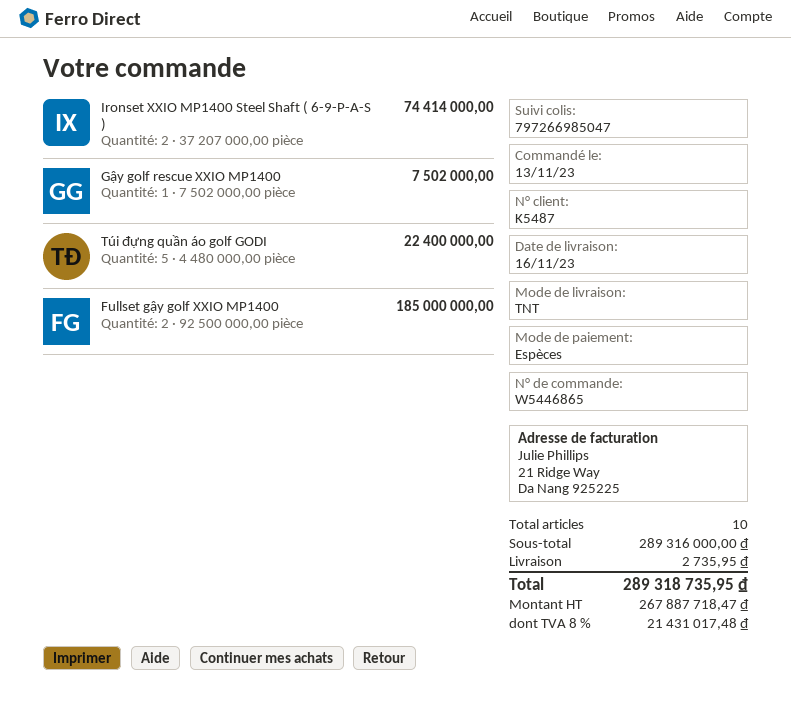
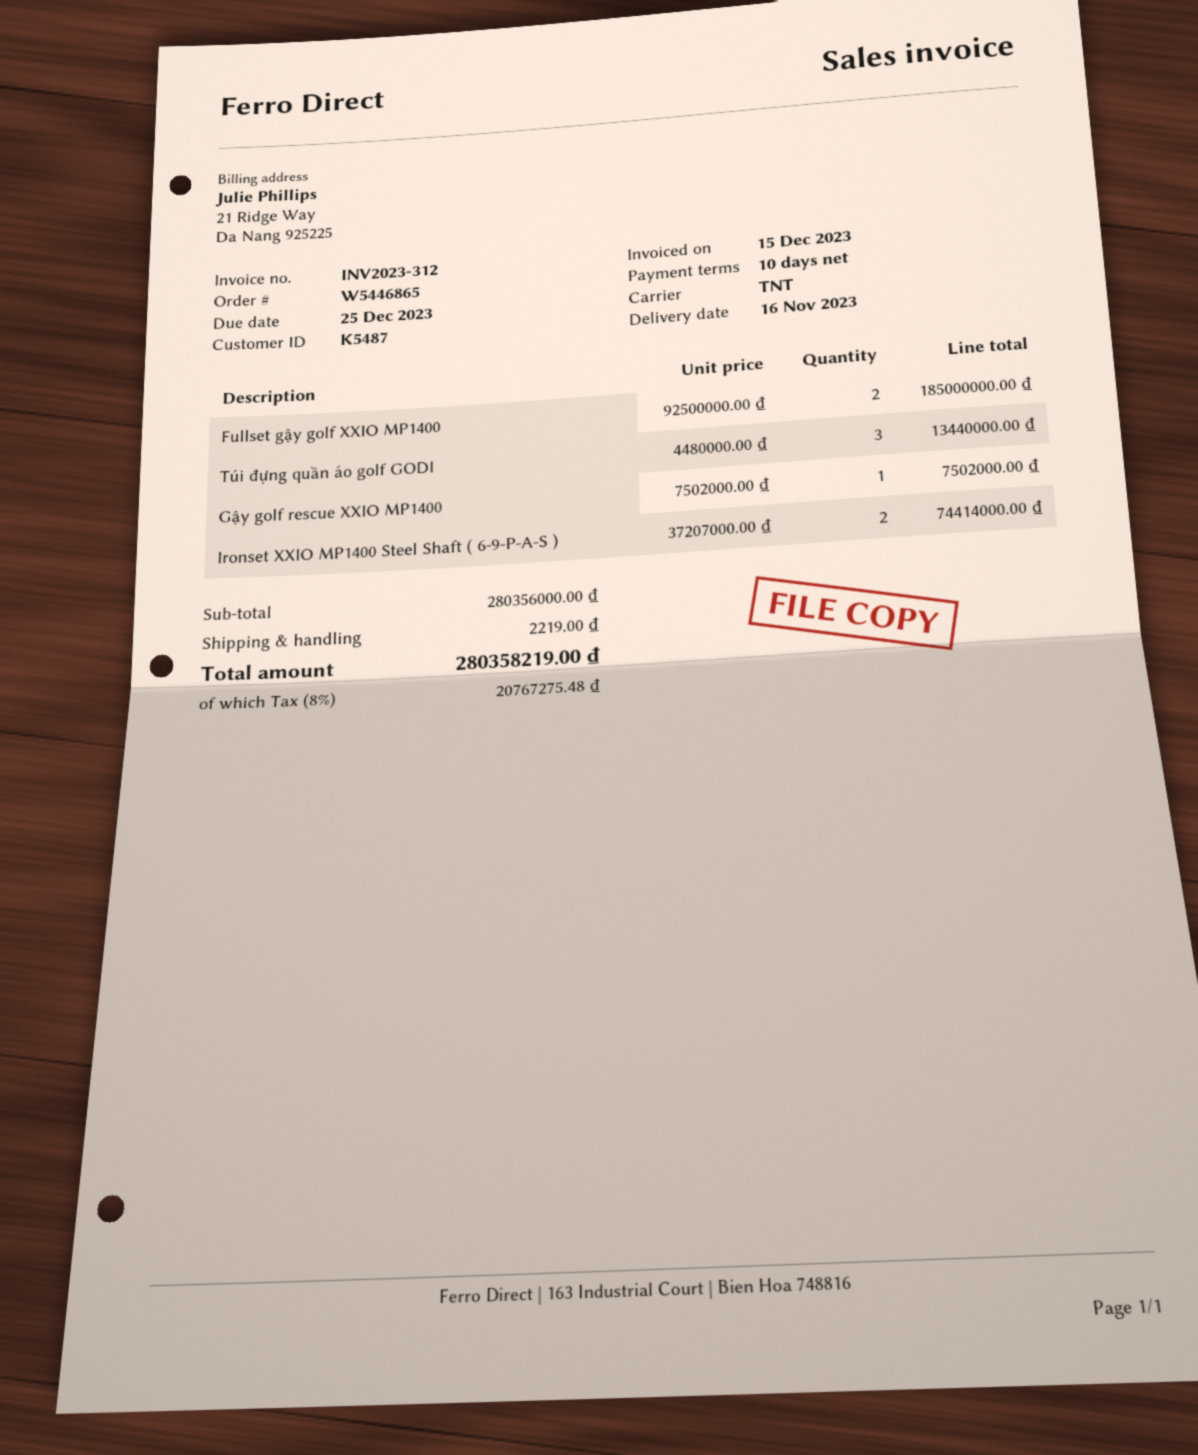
Túi đựng quần áo golf GODI: 5 x 4480000.00 = 22400000.00 -> 3 x 4480000.00 = 13440000.00
subtotal: 289316000.00 -> 280356000.00
shipping: 2735.95 -> 2219.00
tax: 8% = 21431017.48 -> 8% = 20767275.48
total: 289318735.95 -> 280358219.00

